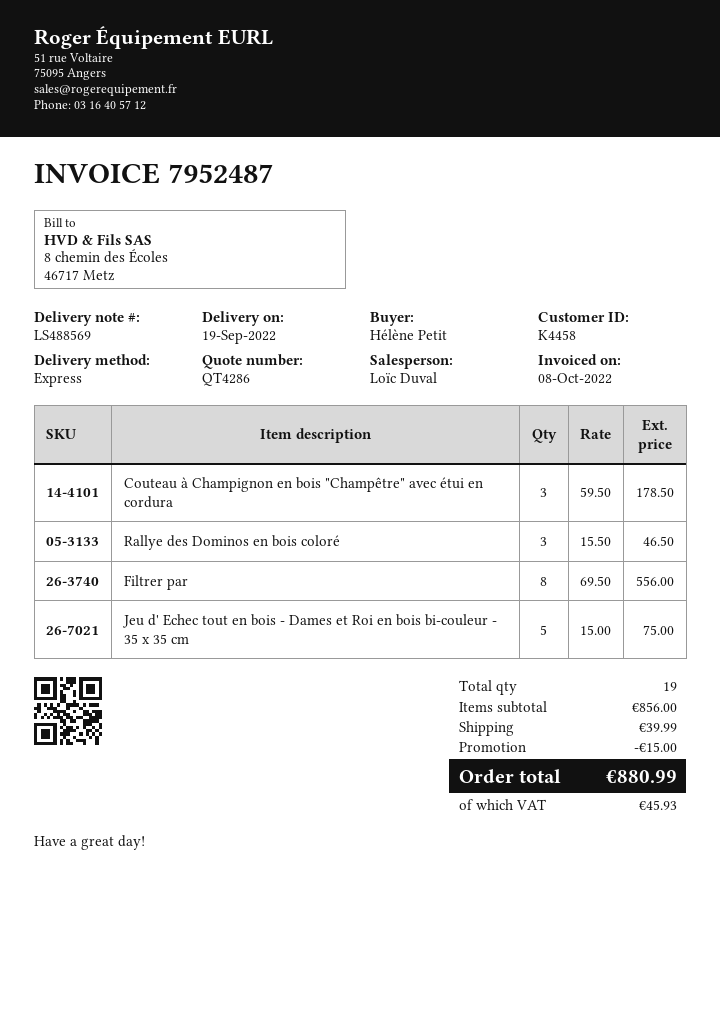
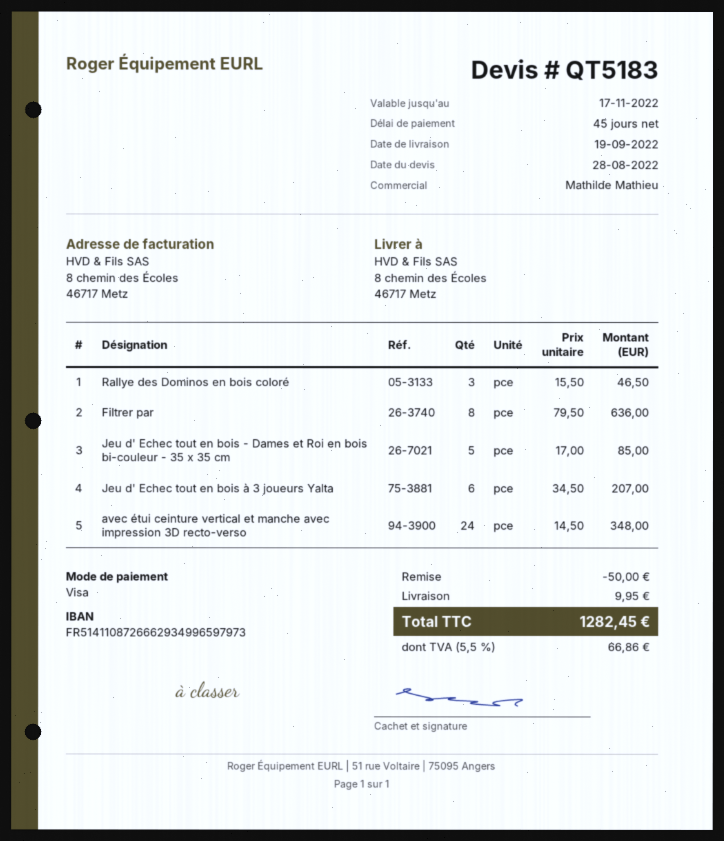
quote number: QT4286 -> QT5183
sales rep: Loïc Duval -> Mathilde Mathieu
Couteau à Champignon en bois "Champêtre" avec étui en cordura: 3 x 59.50 = 178.50 -> none
Filtrer par: 8 x 69.50 = 556.00 -> 8 x 79.50 = 636.00
Jeu d' Echec tout en bois - Dames et Roi en bois bi-couleur - 35 x 35 cm: 5 x 15.00 = 75.00 -> 5 x 17.00 = 85.00
Jeu d' Echec tout en bois à 3 joueurs Yalta: none -> 6 x 34.50 = 207.00
avec étui ceinture vertical et manche avec impression 3D recto-verso: none -> 24 x 14.50 = 348.00
discount: 15.00 -> 50.00
shipping: 39.99 -> 9.95
tax: 45.93 -> 66.86
total: 880.99 -> 1282.45

